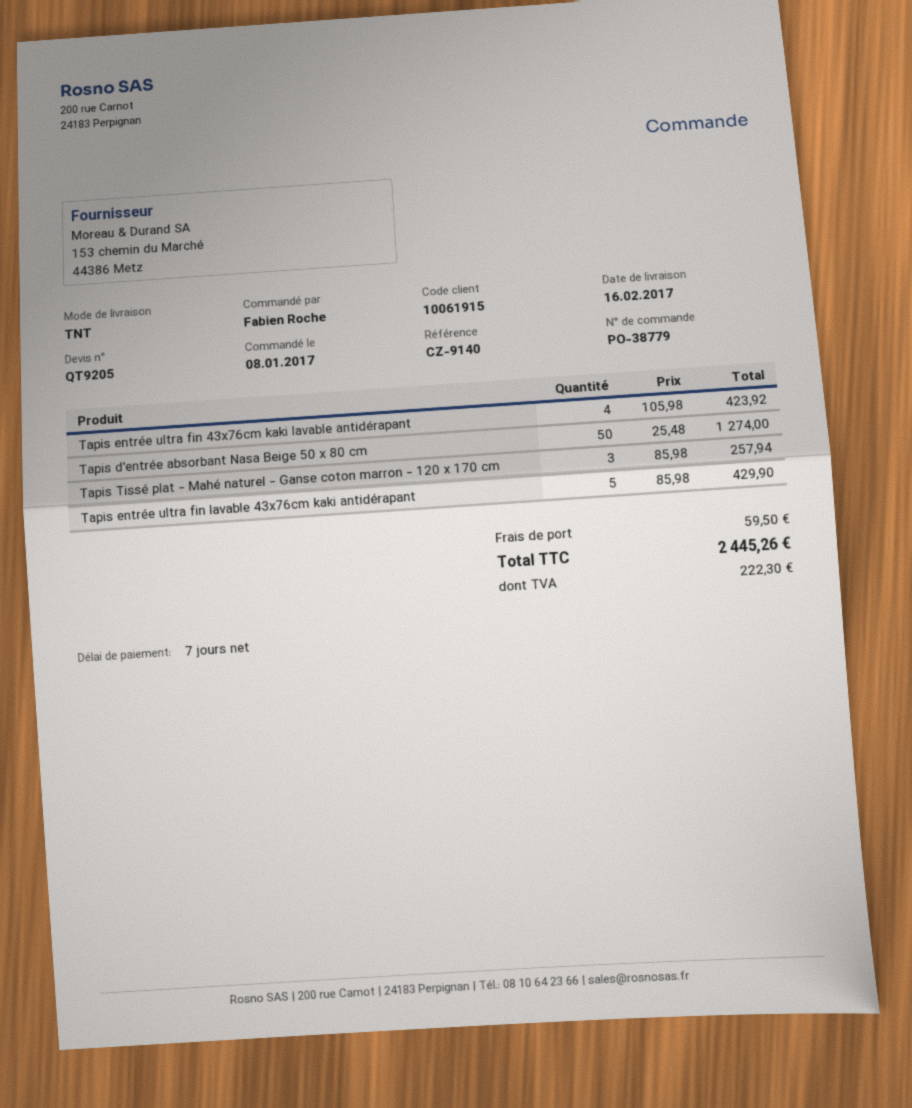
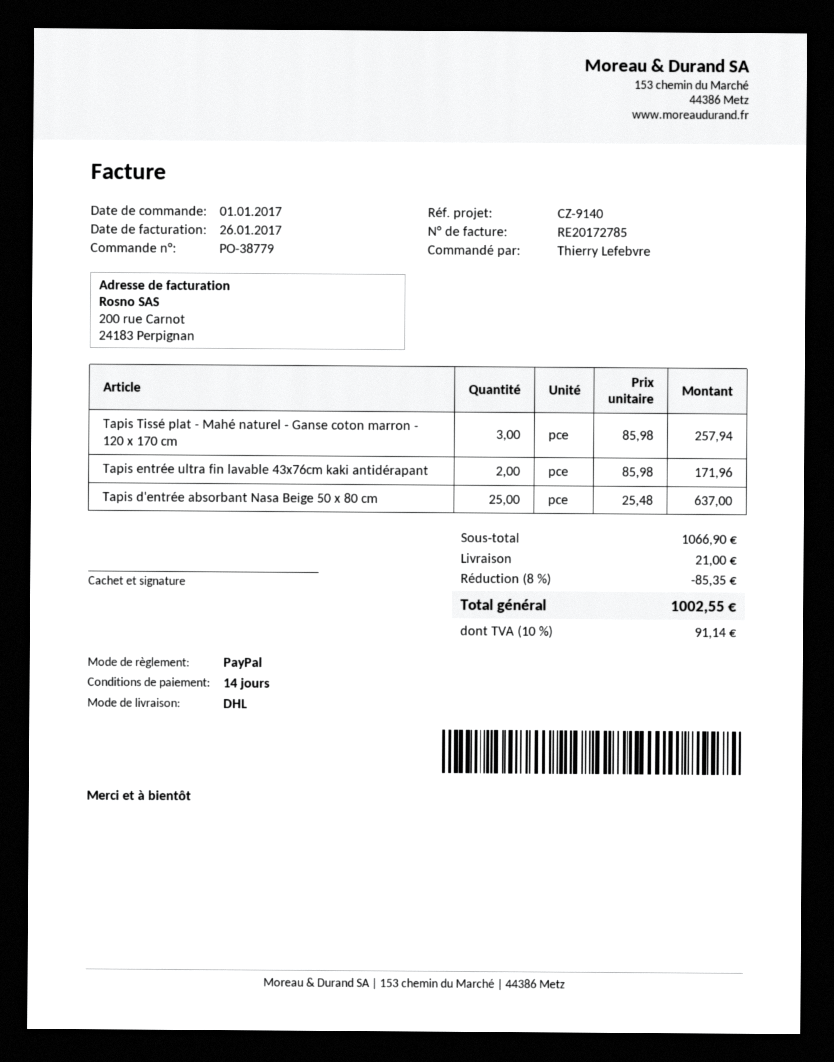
order date: 2017-01-08 -> 2017-01-01
payment terms: 7 days -> 14 days
ordered by: Fabien Roche -> Thierry Lefebvre
shipping method: TNT -> DHL
Tapis entrée ultra fin 43x76cm kaki lavable antidérapant: 4 x 105.98 = 423.92 -> none
Tapis d'entrée absorbant Nasa Beige 50 x 80 cm: 50 x 25.48 = 1274.00 -> 25 x 25.48 = 637.00
Tapis entrée ultra fin lavable 43x76cm kaki antidérapant: 5 x 85.98 = 429.90 -> 2 x 85.98 = 171.96
discount: none -> 8% = 85.35
shipping: 59.50 -> 21.00
tax: 222.30 -> 91.14
total: 2445.26 -> 1002.55

